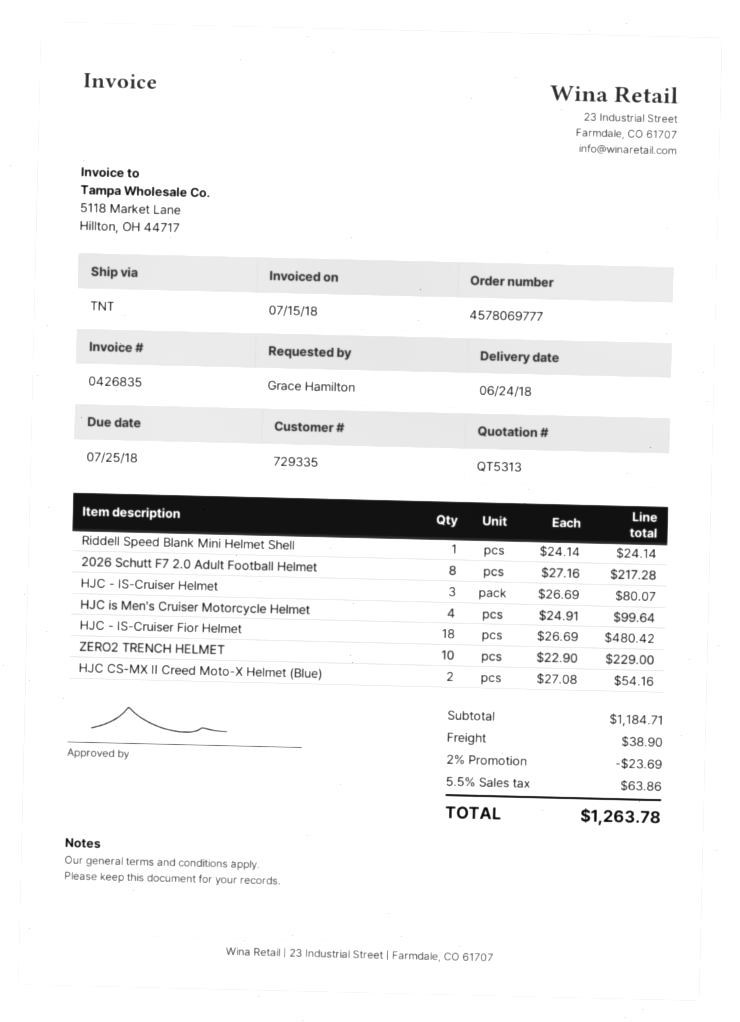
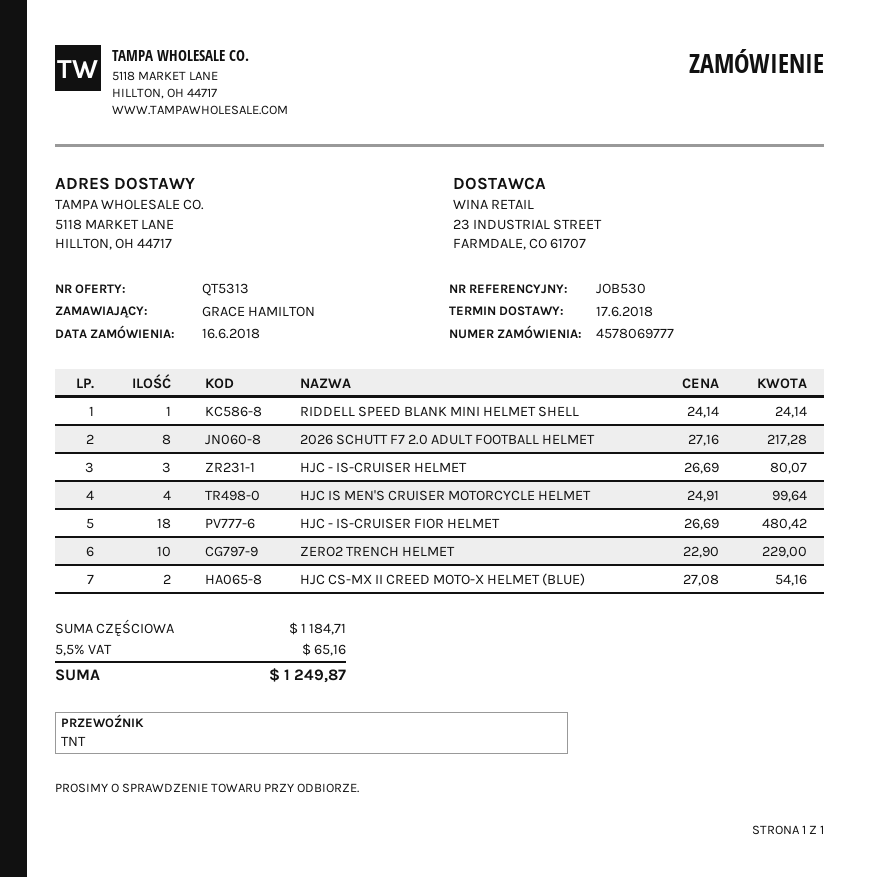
delivery date: 2018-06-24 -> 2018-06-17
discount: 2% = 23.69 -> none
shipping: 38.90 -> none
tax: 5.5% = 63.86 -> 5.5% = 65.16
total: 1263.78 -> 1249.87

